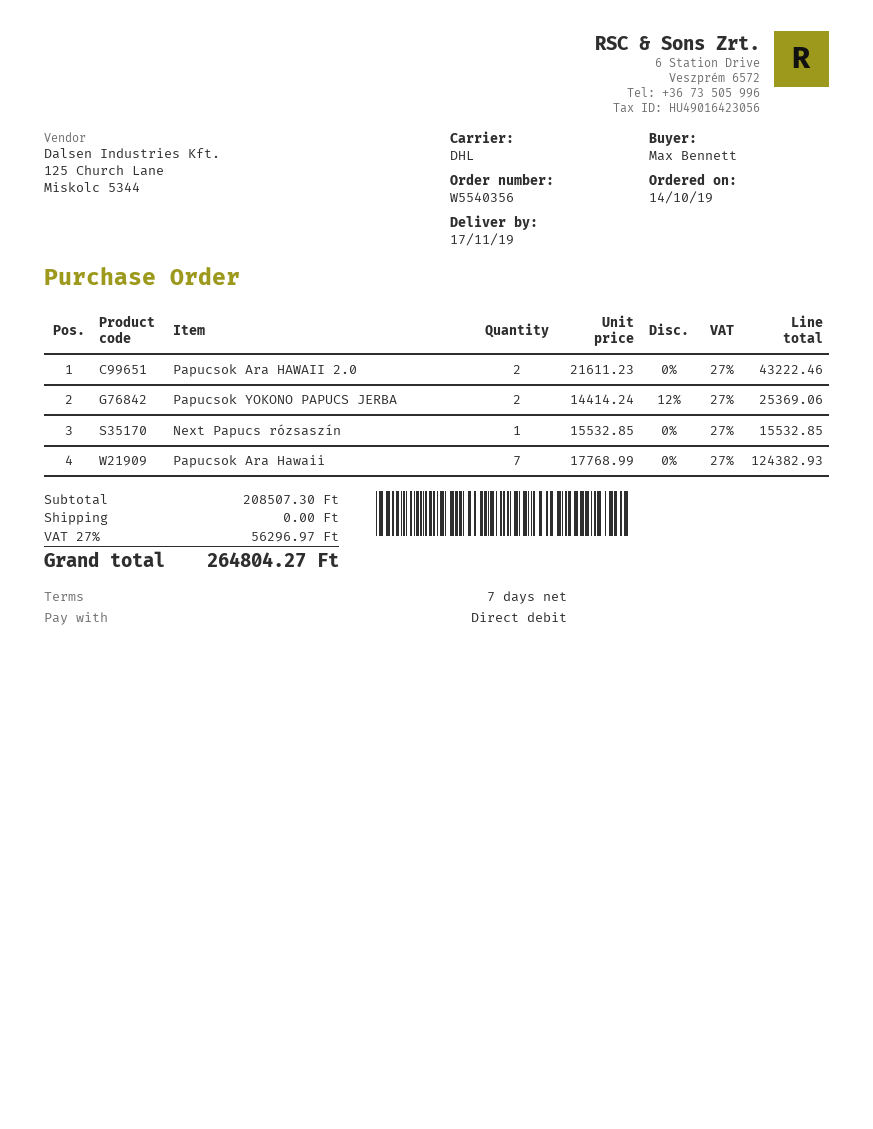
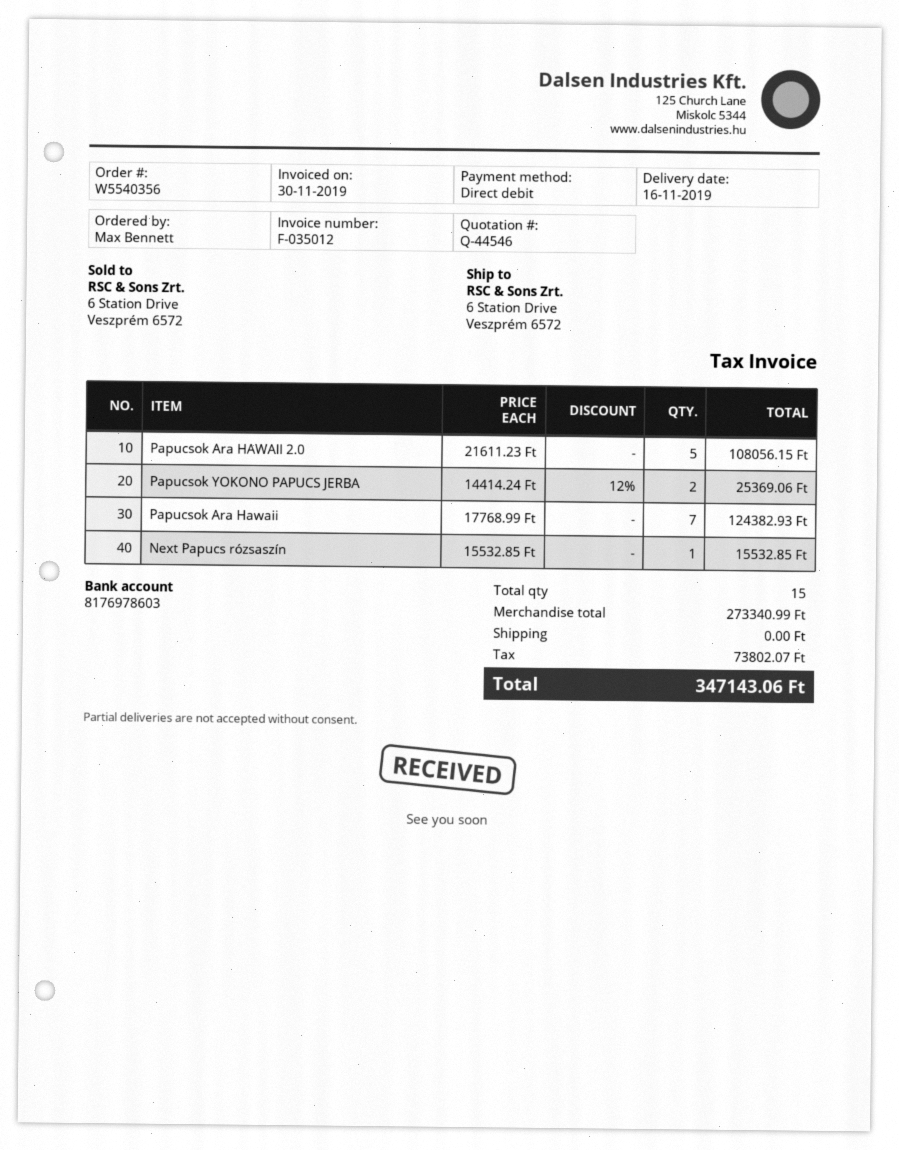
delivery date: 2019-11-17 -> 2019-11-16
Papucsok Ara HAWAII 2.0: 2 x 21611.23 = 43222.46 -> 5 x 21611.23 = 108056.15
subtotal: 208507.30 -> 273340.99
tax: 56296.97 -> 73802.07
total: 264804.27 -> 347143.06

